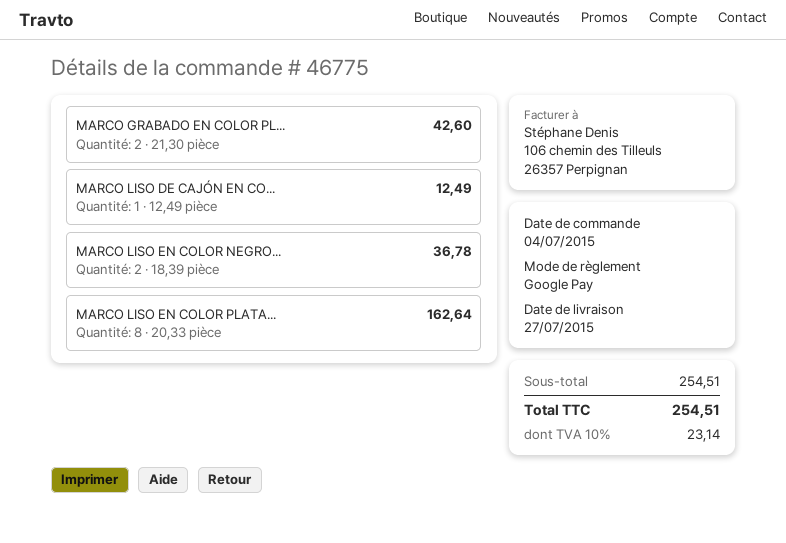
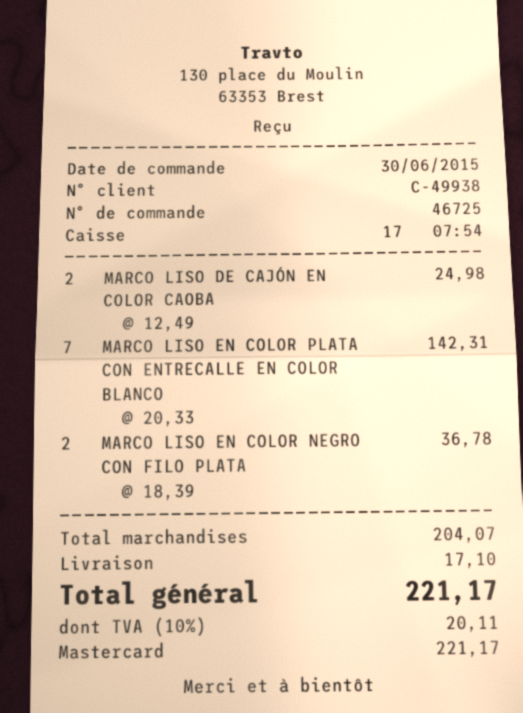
order number: 46775 -> 46725
order date: 2015-07-04 -> 2015-06-30
payment method: Google Pay -> Mastercard
MARCO GRABADO EN COLOR PL...: 2 x 21.30 = 42.60 -> none
MARCO LISO DE CAJÓN EN CO...: 1 x 12.49 = 12.49 -> 2 x 12.49 = 24.98
MARCO LISO EN COLOR PLATA...: 8 x 20.33 = 162.64 -> 7 x 20.33 = 142.31
subtotal: 254.51 -> 204.07
shipping: none -> 17.10
tax: 10% = 23.14 -> 10% = 20.11
total: 254.51 -> 221.17

